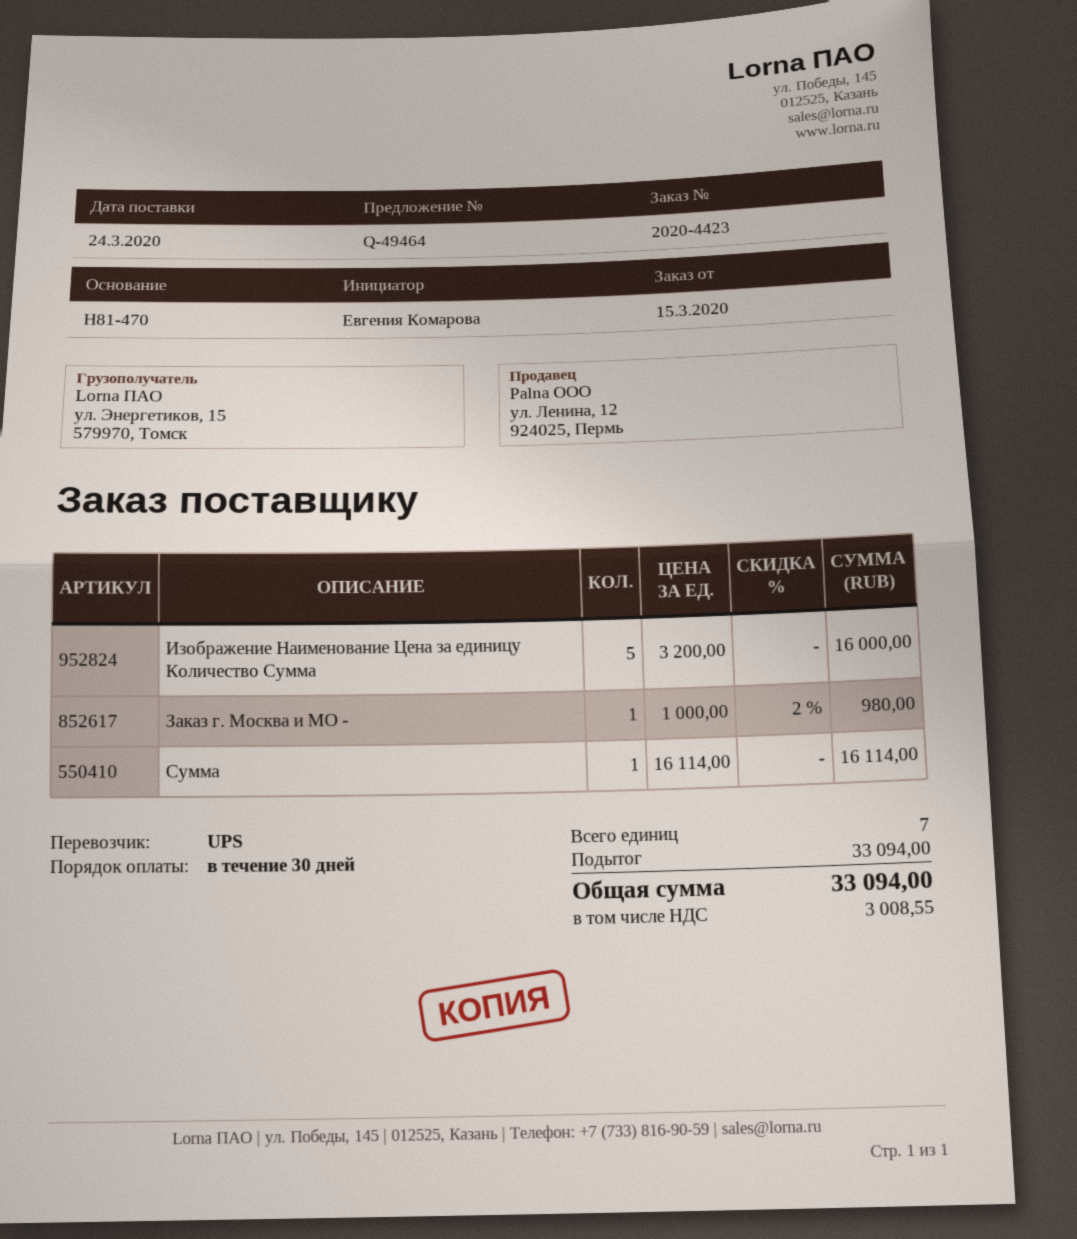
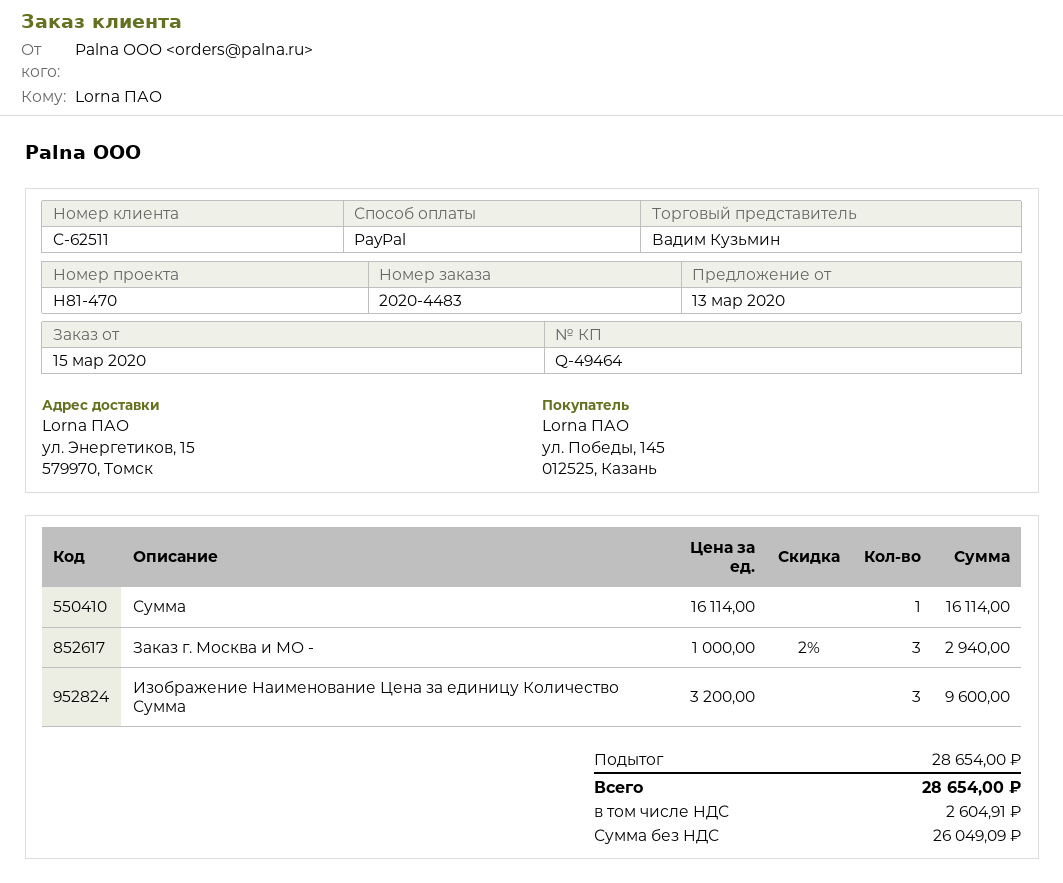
order number: 2020-4423 -> 2020-4483
Изображение Наименование Цена за единицу Количество Сумма: 5 x 3200.00 = 16000.00 -> 3 x 3200.00 = 9600.00
Заказ г. Москва и МО -: 1 x 1000.00 - 2% = 980.00 -> 3 x 1000.00 - 2% = 2940.00
subtotal: 33094.00 -> 28654.00
tax: 3008.55 -> 2604.91
total: 33094.00 -> 28654.00

